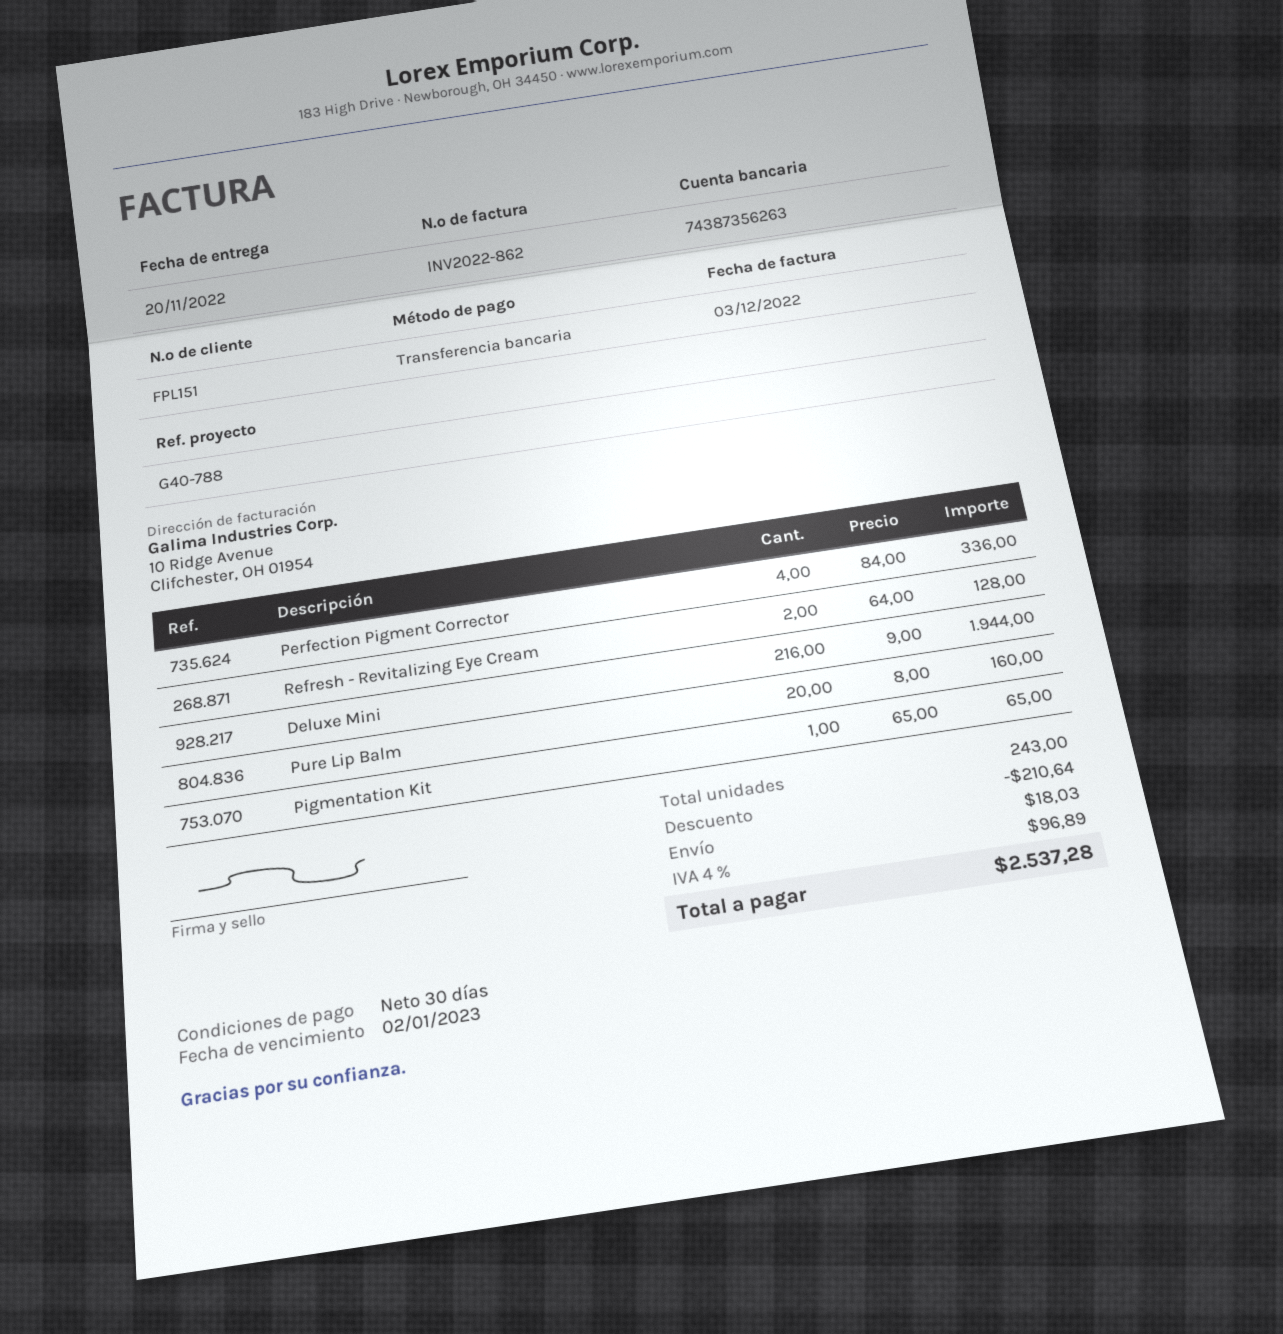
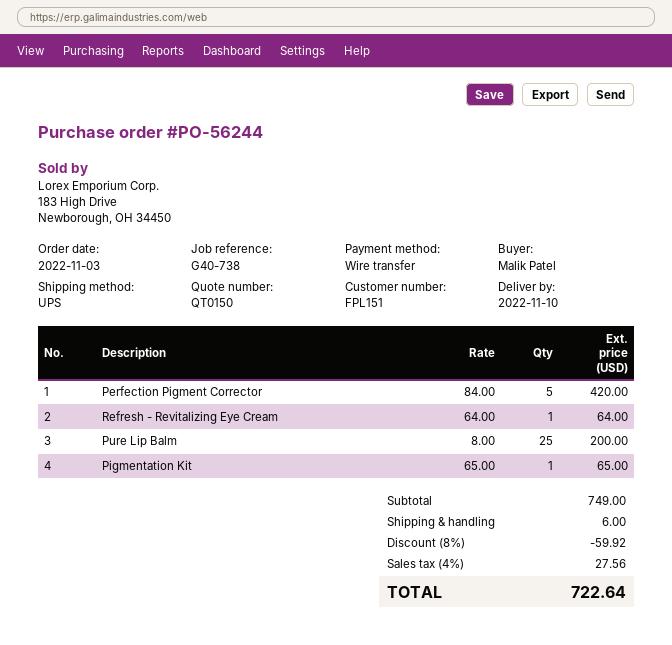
delivery date: 2022-11-20 -> 2022-11-10
reference: G40-788 -> G40-738
Perfection Pigment Corrector: 4 x 84.00 = 336.00 -> 5 x 84.00 = 420.00
Refresh - Revitalizing Eye Cream: 2 x 64.00 = 128.00 -> 1 x 64.00 = 64.00
Deluxe Mini: 216 x 9.00 = 1944.00 -> none
Pure Lip Balm: 20 x 8.00 = 160.00 -> 25 x 8.00 = 200.00
discount: 210.64 -> 59.92
shipping: 18.03 -> 6.00
tax: 4% = 96.89 -> 4% = 27.56
total: 2537.28 -> 722.64

